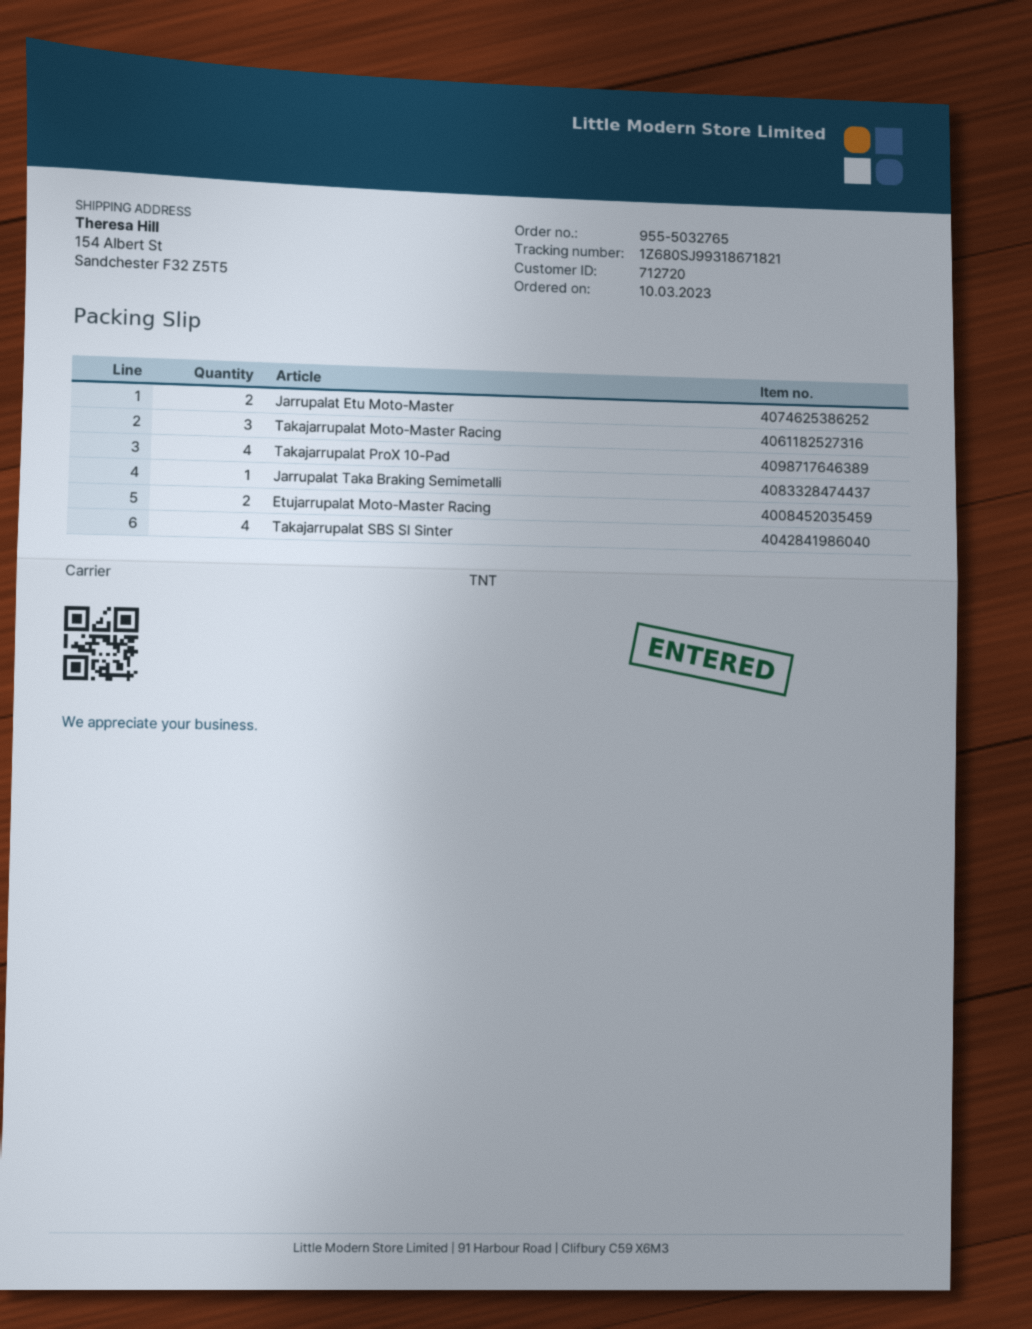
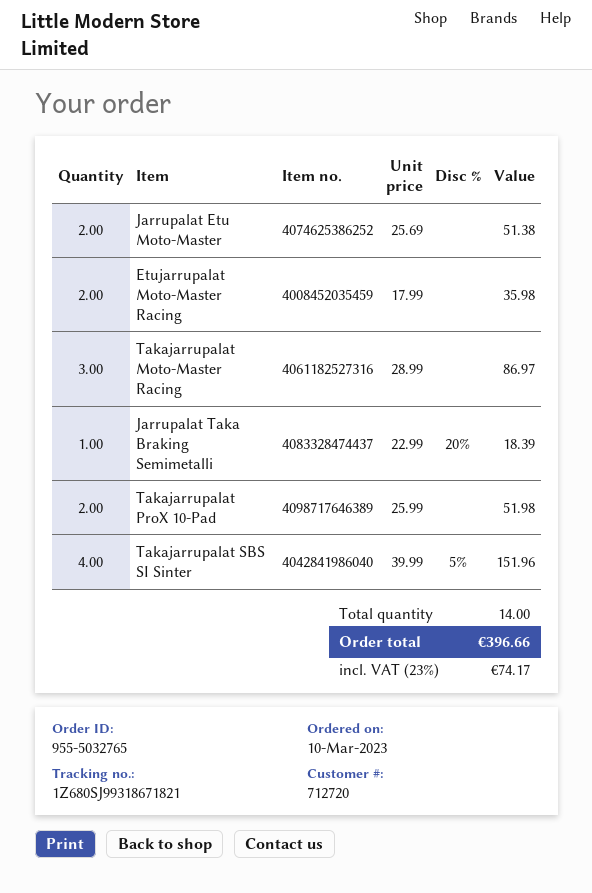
Takajarrupalat ProX 10-Pad: 4 -> 2

